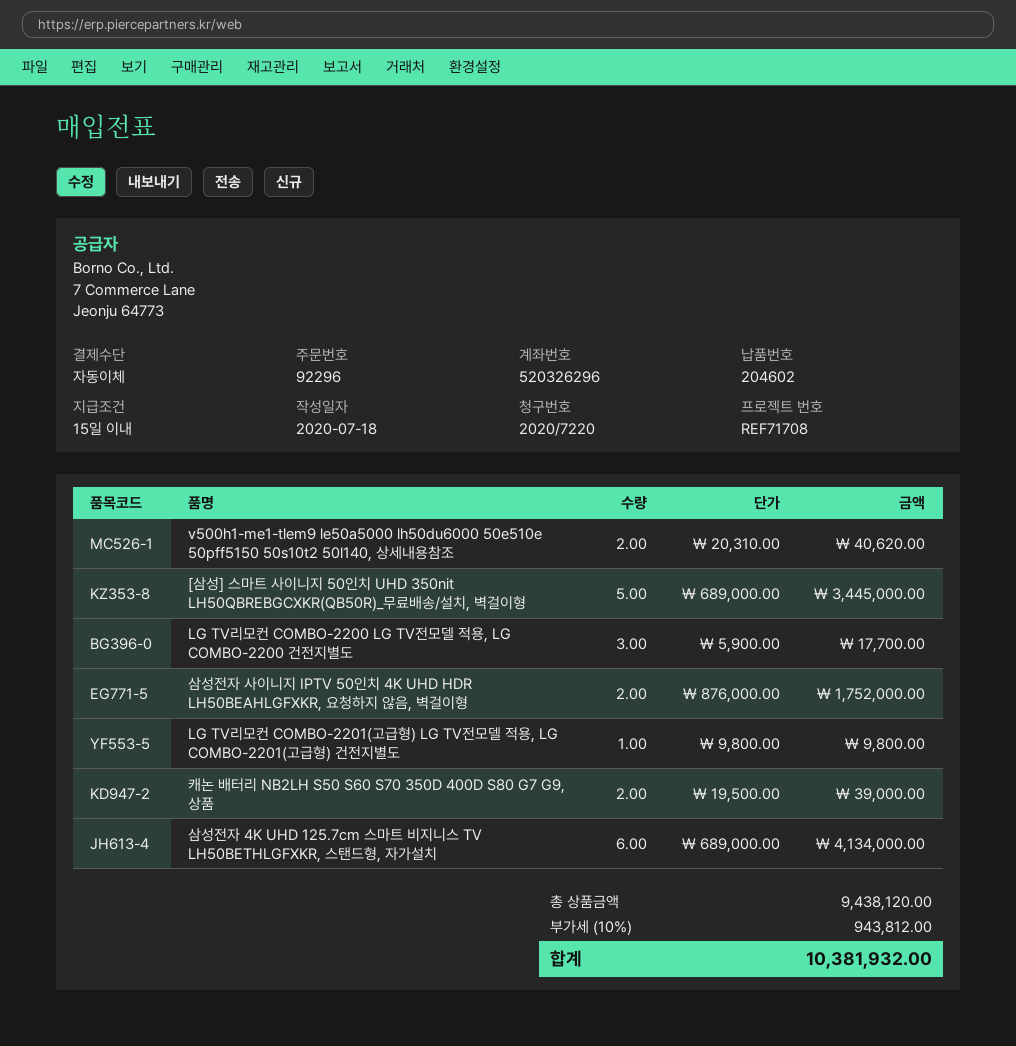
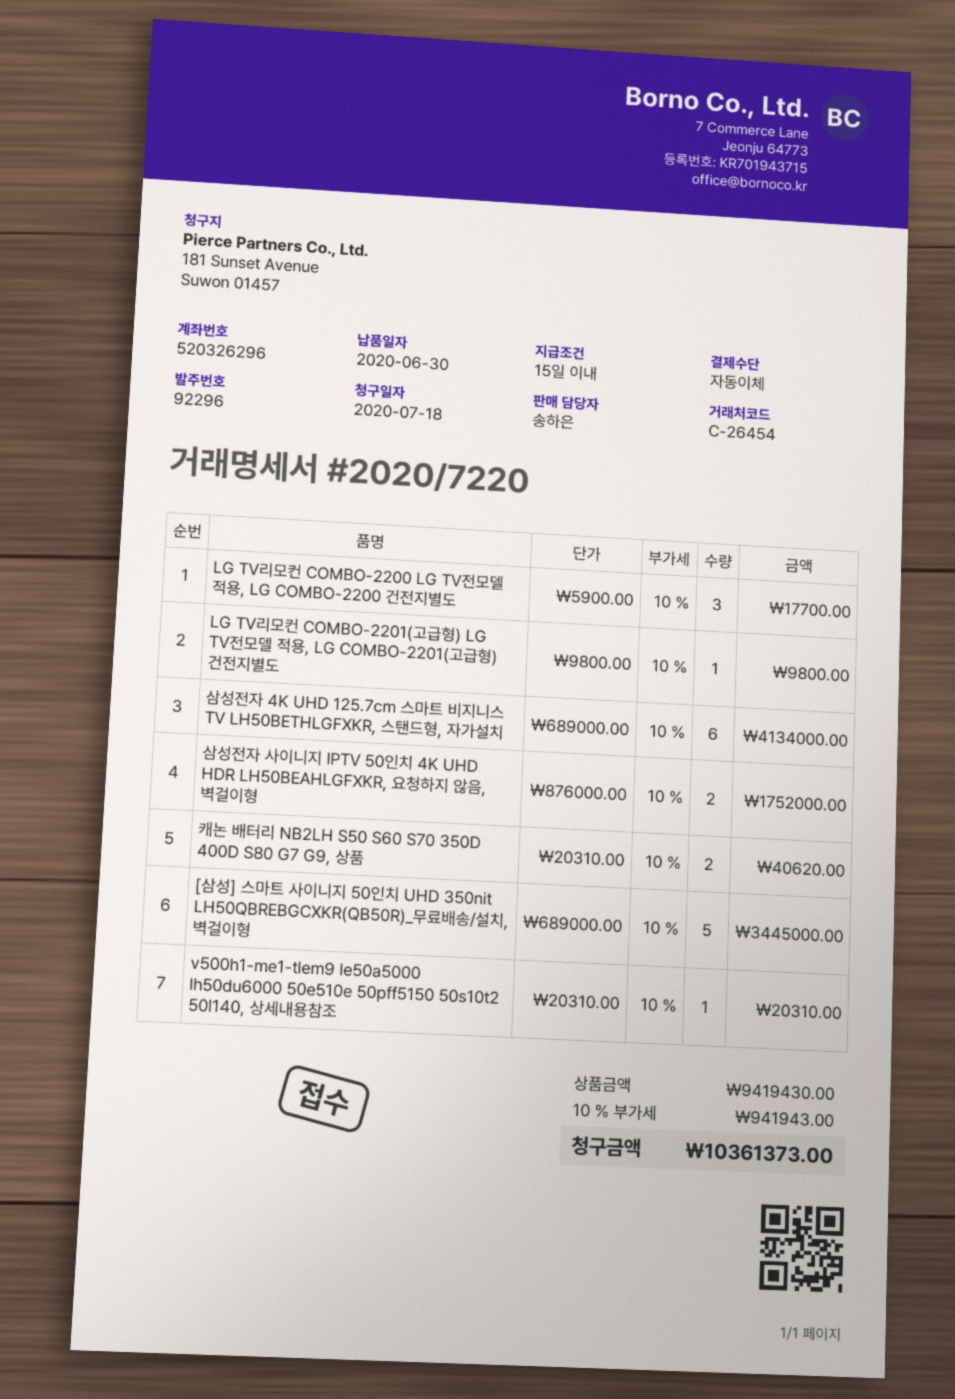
v500h1-me1-tlem9 le50a5000 lh50du6000 50e510e 50pff5150 50s10t2 50l140, 상세내용참조: 2 x 20310.00 = 40620.00 -> 1 x 20310.00 = 20310.00
캐논 배터리 NB2LH S50 S60 S70 350D 400D S80 G7 G9, 상품: 2 x 19500.00 = 39000.00 -> 2 x 20310.00 = 40620.00
subtotal: 9438120.00 -> 9419430.00
tax: 10% = 943812.00 -> 10% = 941943.00
total: 10381932.00 -> 10361373.00

